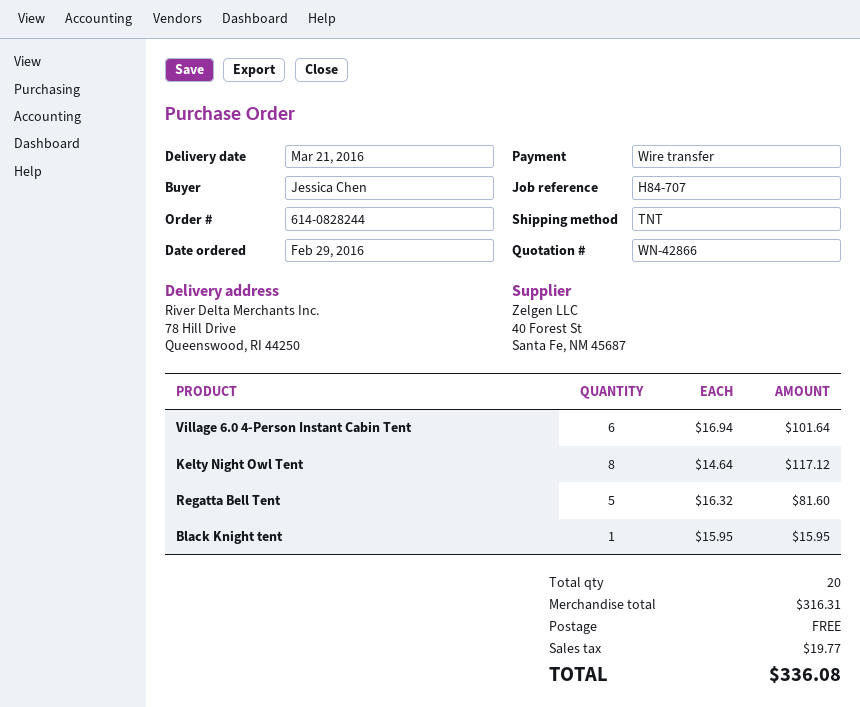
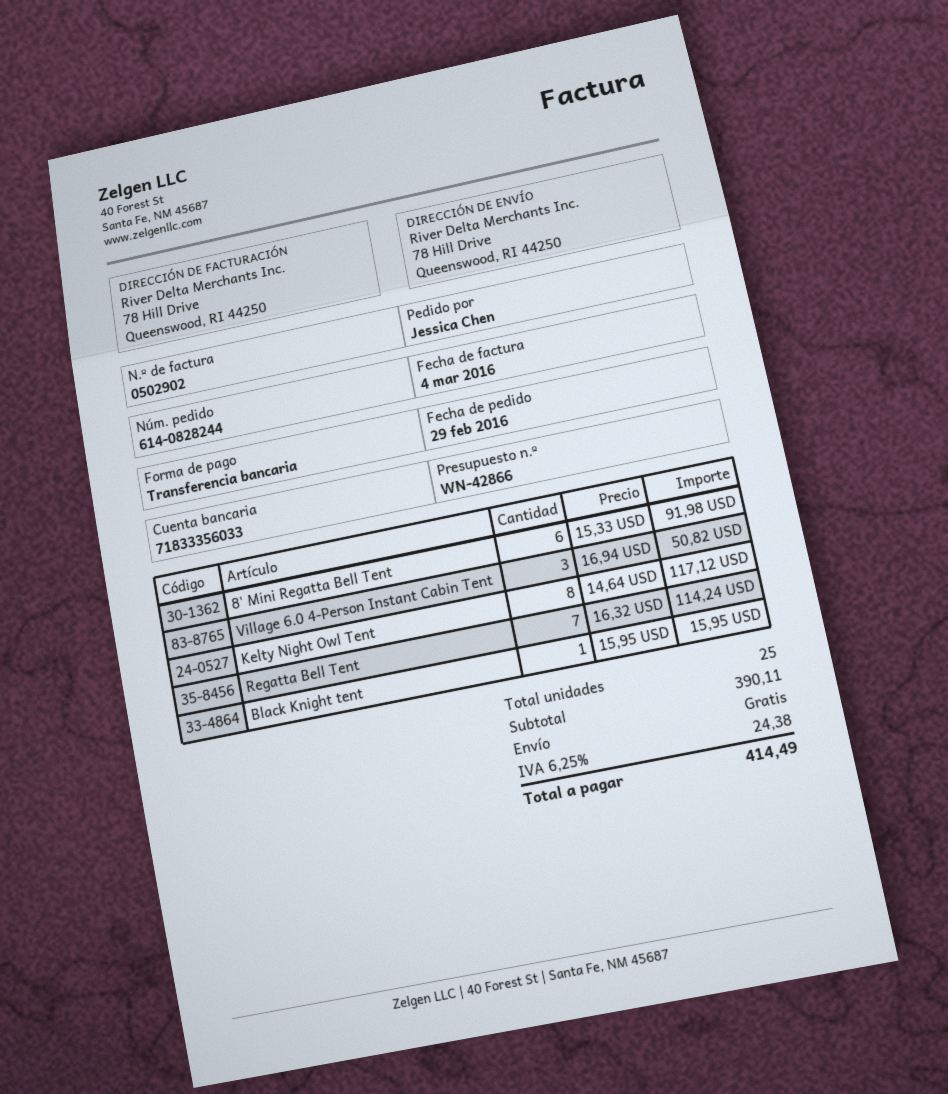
Village 6.0 4-Person Instant Cabin Tent: 6 x 16.94 = 101.64 -> 3 x 16.94 = 50.82
Regatta Bell Tent: 5 x 16.32 = 81.60 -> 7 x 16.32 = 114.24
8' Mini Regatta Bell Tent: none -> 6 x 15.33 = 91.98
total quantity: 20 -> 25
subtotal: 316.31 -> 390.11
tax: 19.77 -> 24.38
total: 336.08 -> 414.49

